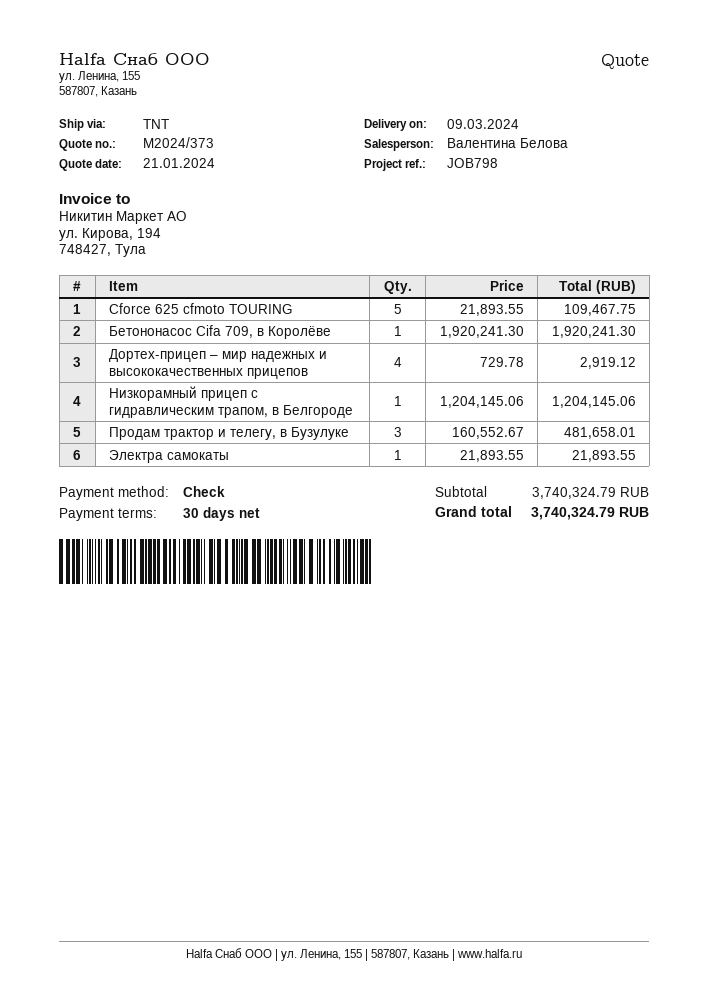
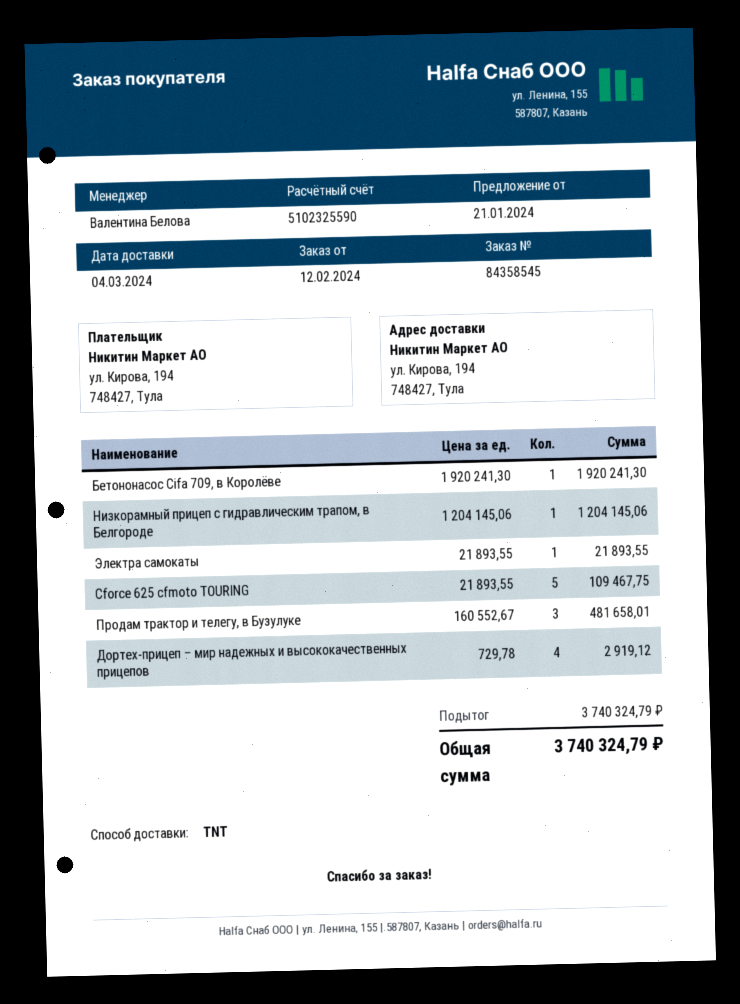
delivery date: 2024-03-09 -> 2024-03-04

